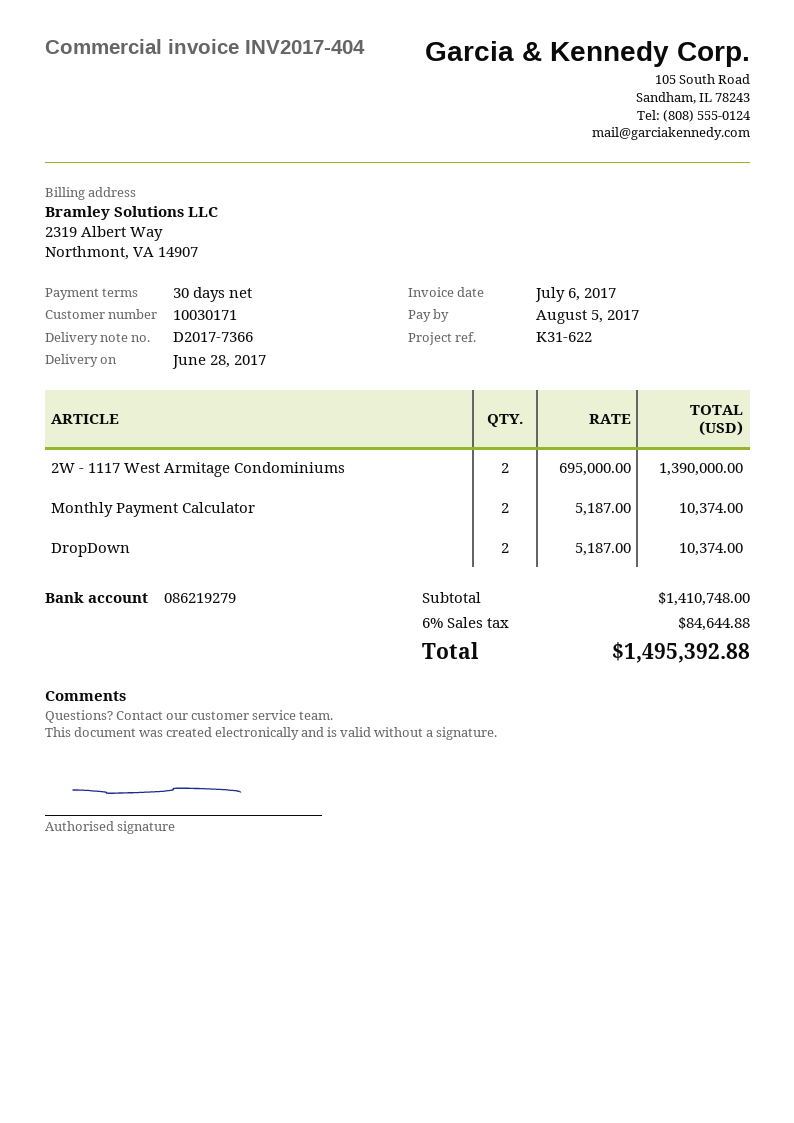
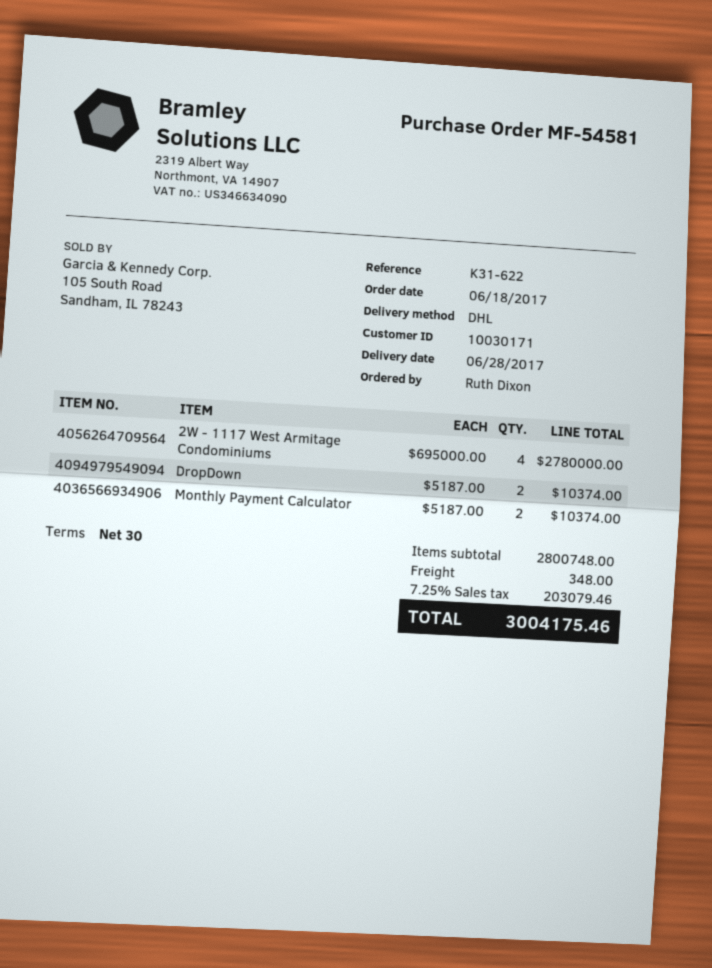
2W - 1117 West Armitage Condominiums: 2 x 695000.00 = 1390000.00 -> 4 x 695000.00 = 2780000.00
subtotal: 1410748.00 -> 2800748.00
shipping: none -> 348.00
tax: 6% = 84644.88 -> 7.25% = 203079.46
total: 1495392.88 -> 3004175.46

